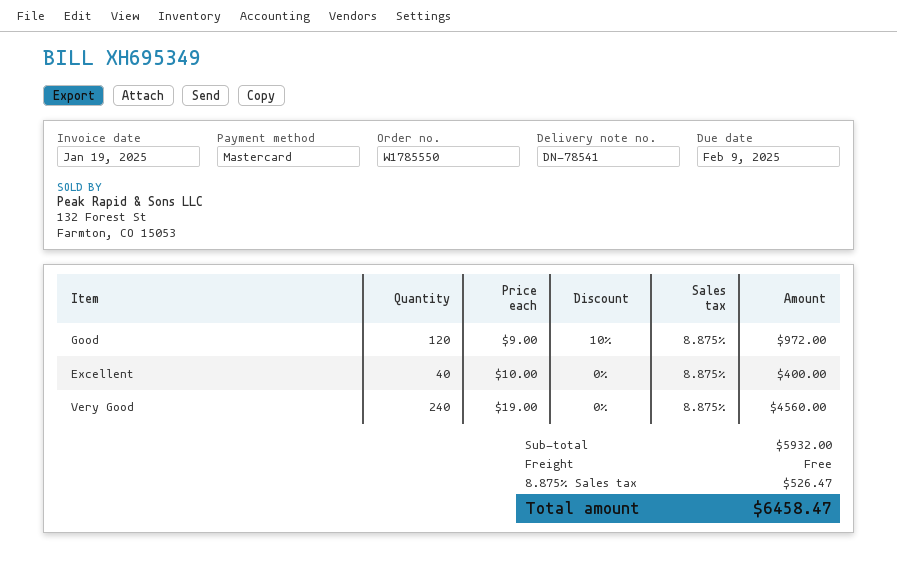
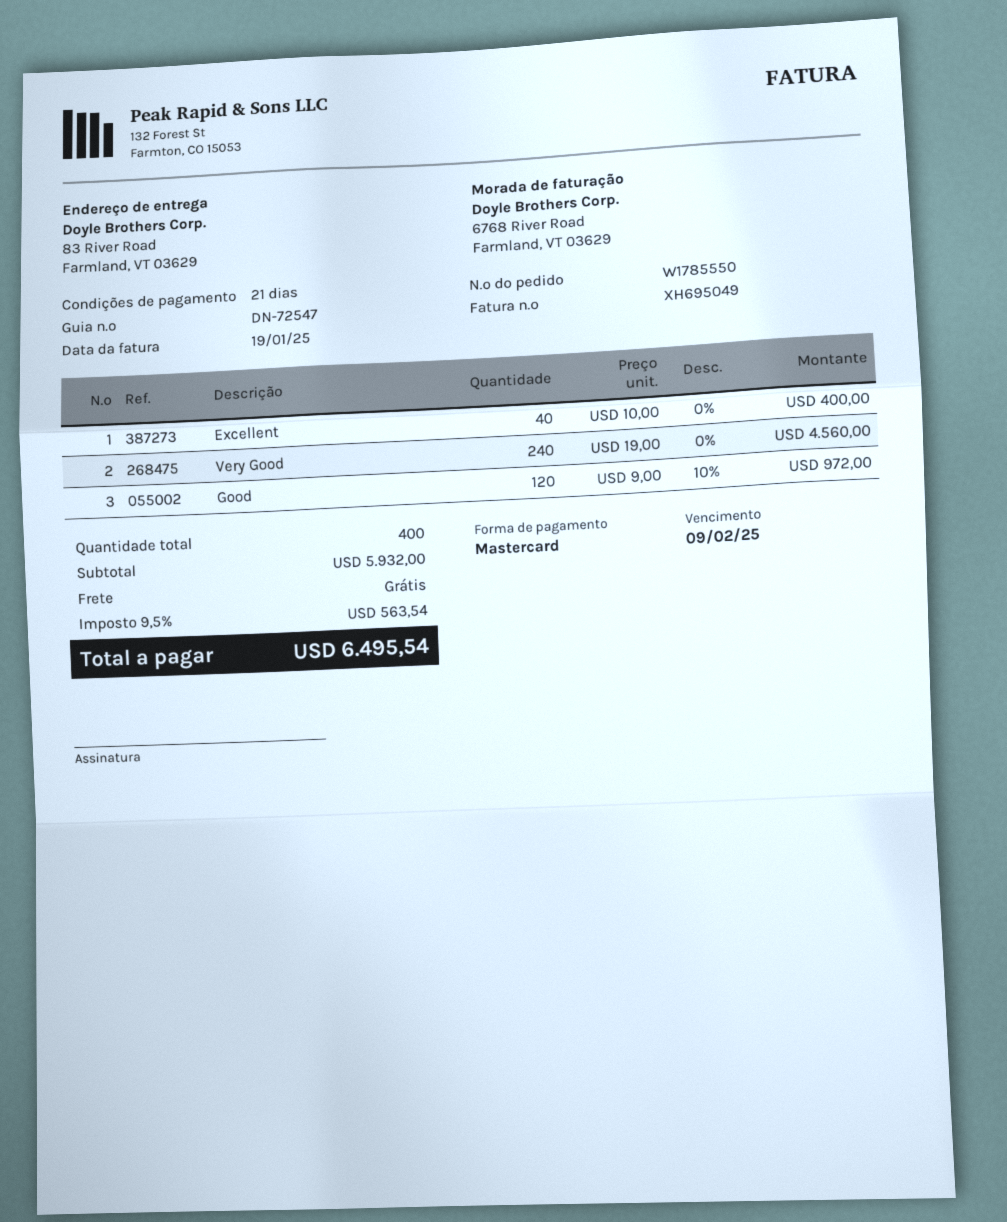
delivery note number: DN-78541 -> DN-72547
invoice number: XH695349 -> XH695049
tax: 8.875% = 526.47 -> 9.5% = 563.54
total: 6458.47 -> 6495.54

